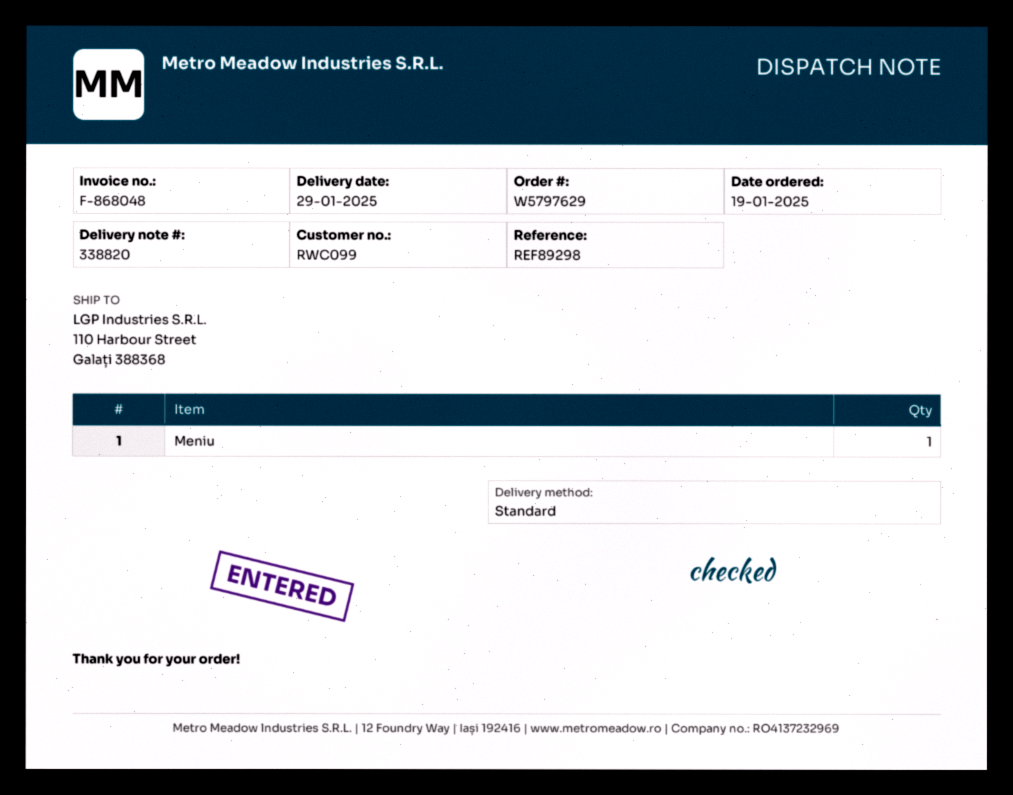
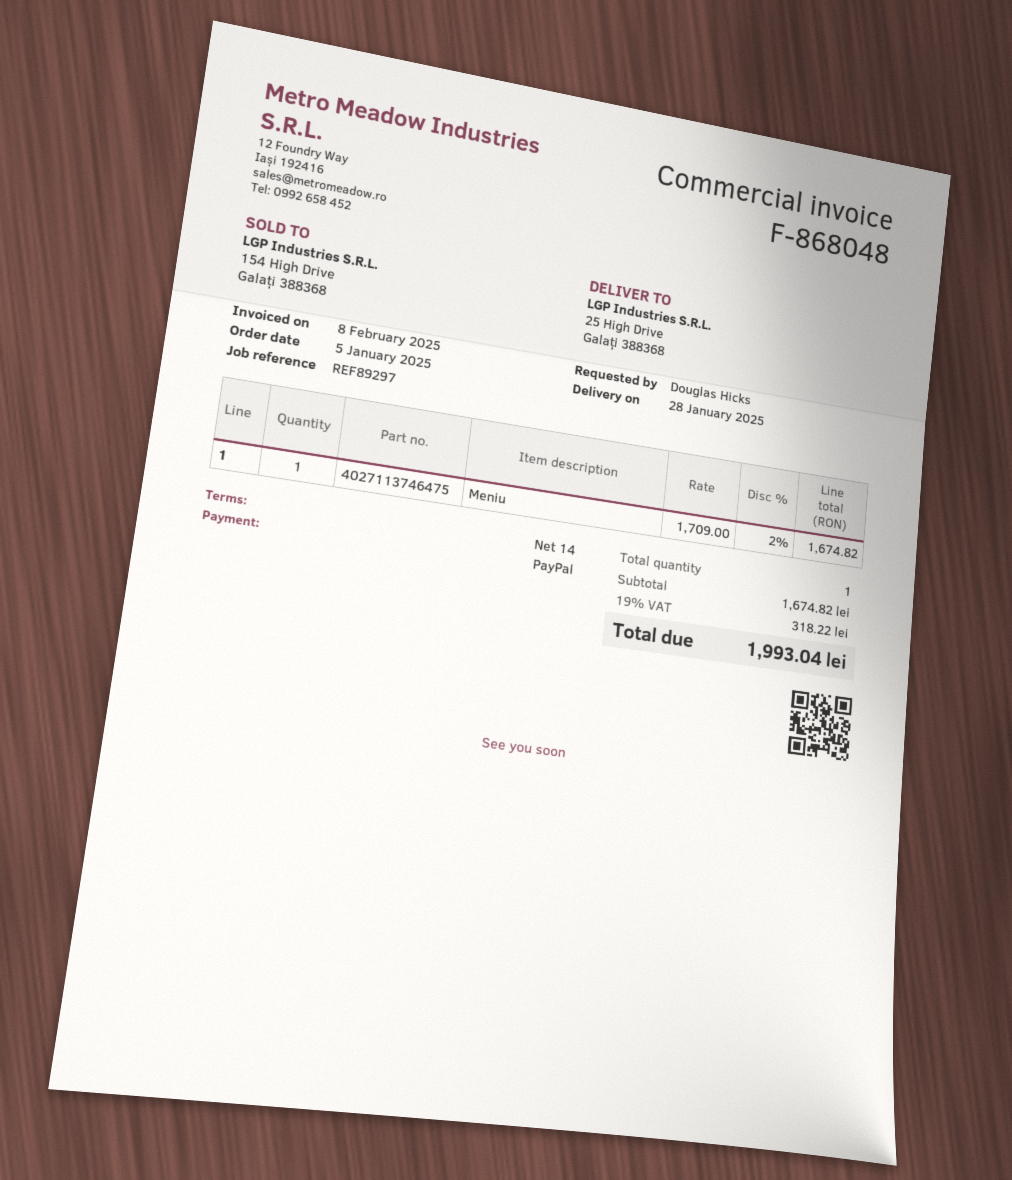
order date: 2025-01-19 -> 2025-01-05
delivery date: 2025-01-29 -> 2025-01-28
reference: REF89298 -> REF89297
ship to: 110 Harbour Street, Galați 388368 -> 25 High Drive, Galați 388368

